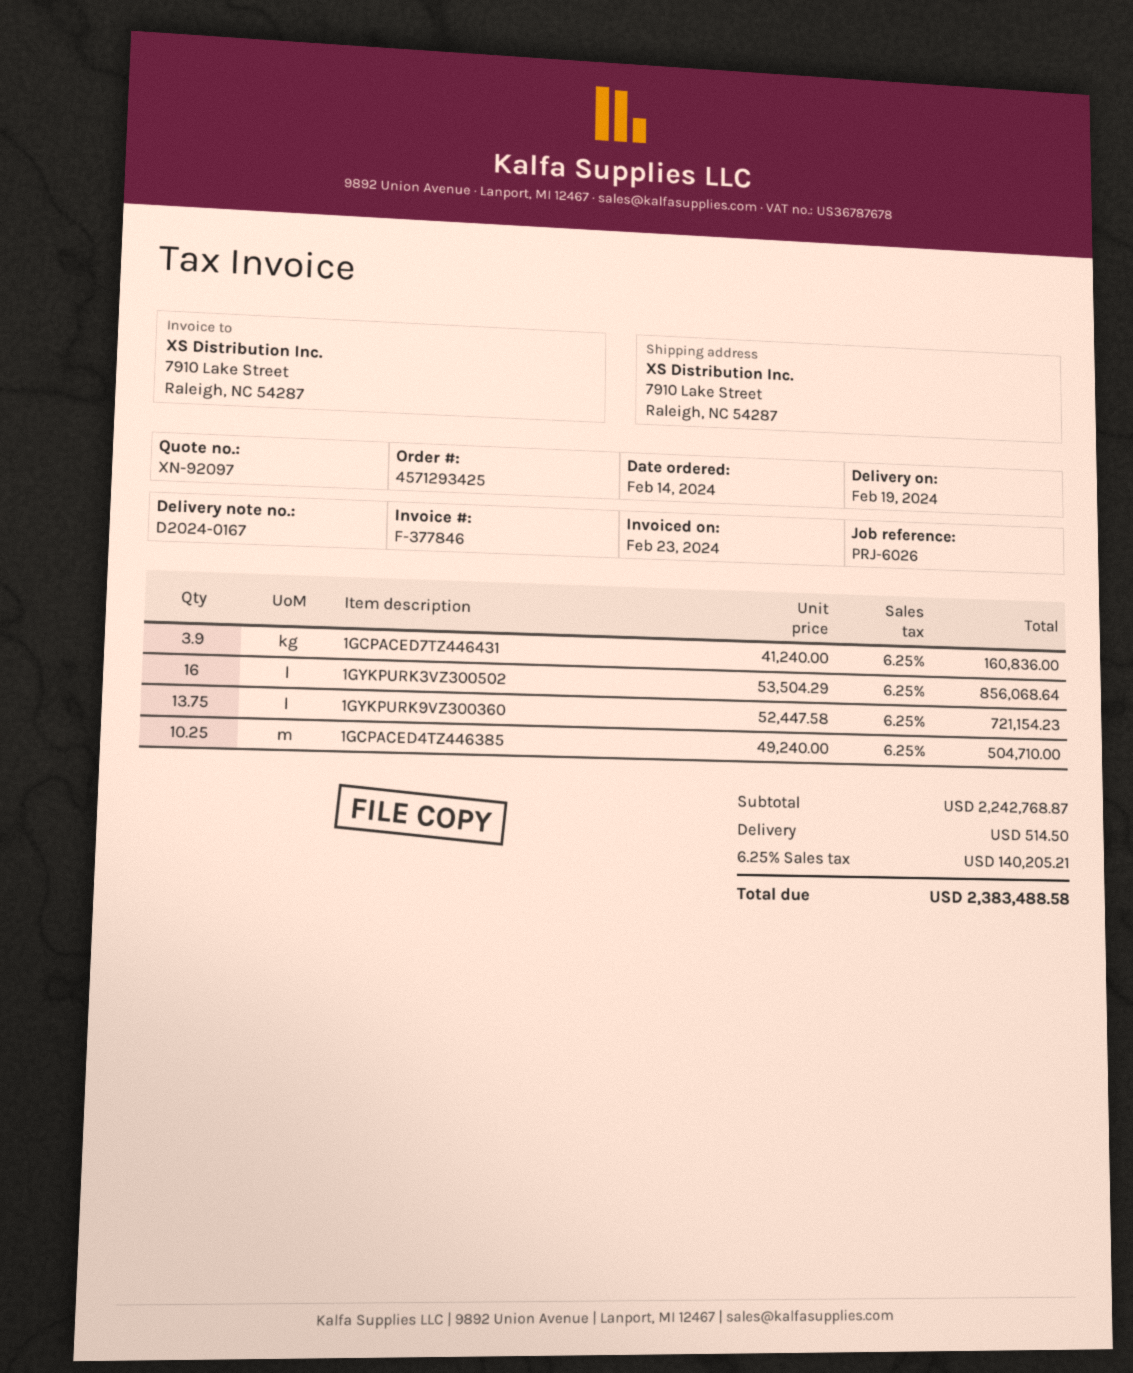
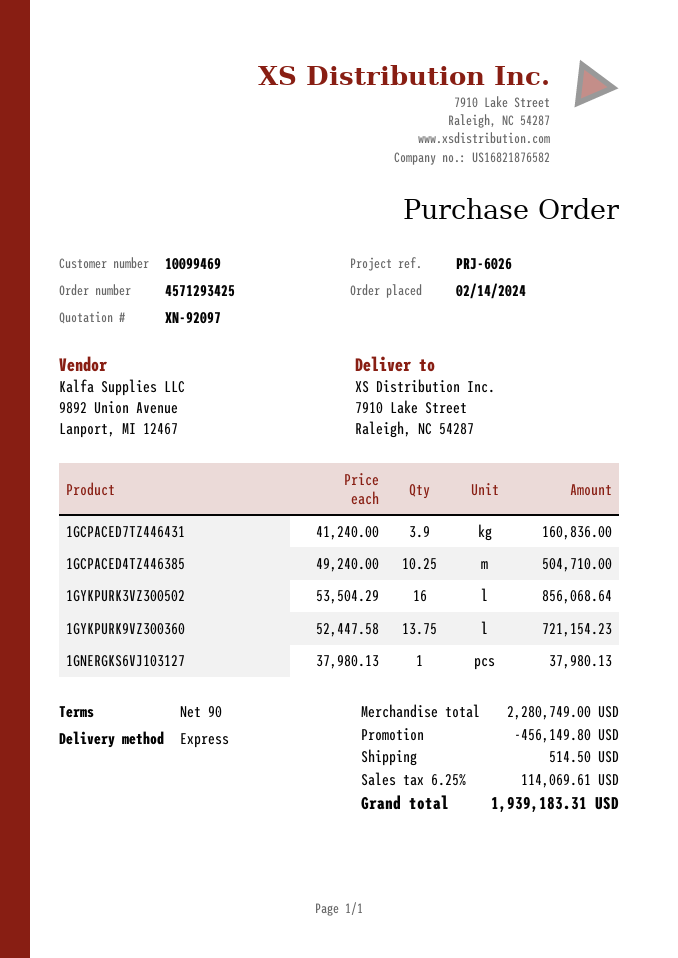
1GNERGKS6VJ103127: none -> 1 x 37980.13 = 37980.13
subtotal: 2242768.87 -> 2280749.00
discount: none -> 456149.80
tax: 6.25% = 140205.21 -> 6.25% = 114069.61
total: 2383488.58 -> 1939183.31

